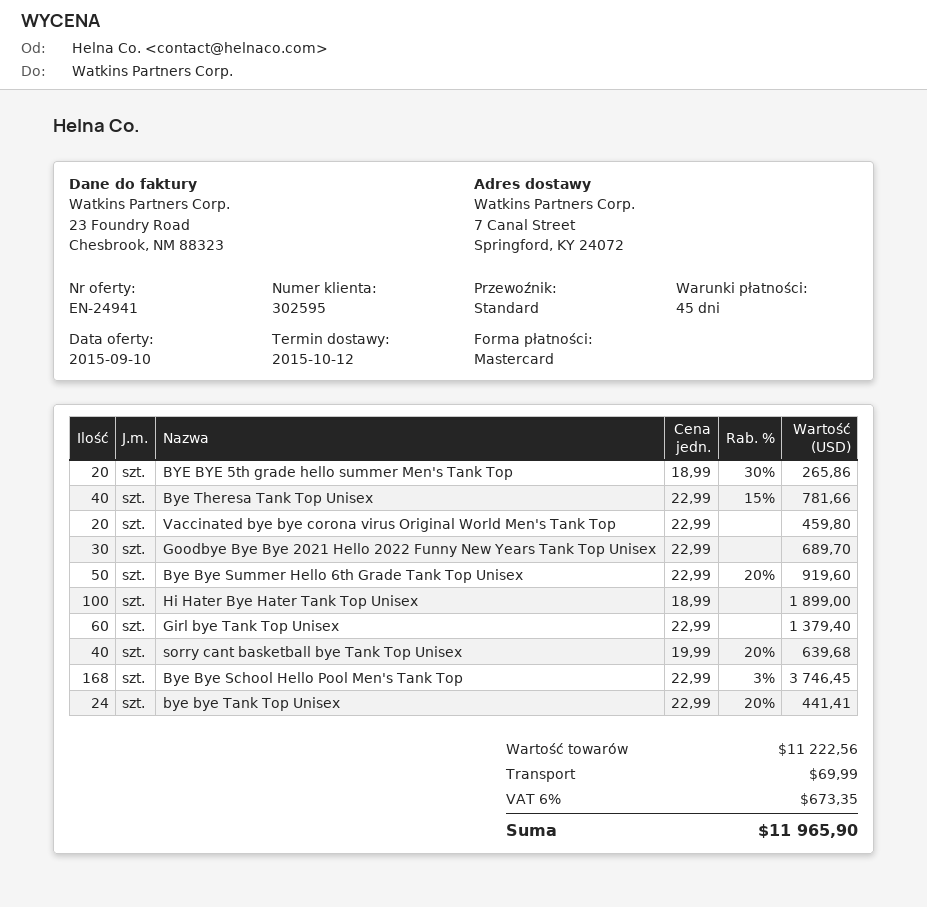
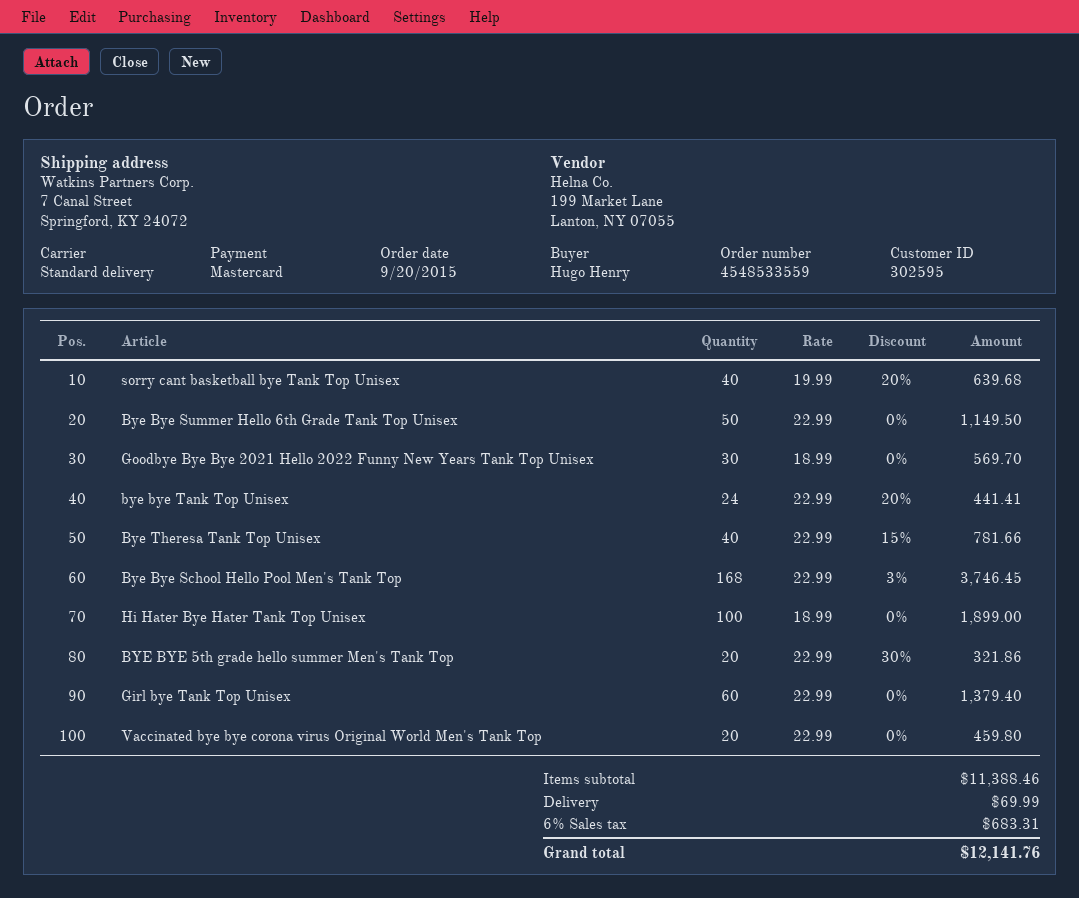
BYE BYE 5th grade hello summer Men's Tank Top: 20 x 18.99 - 30% = 265.86 -> 20 x 22.99 - 30% = 321.86
Goodbye Bye Bye 2021 Hello 2022 Funny New Years Tank Top Unisex: 30 x 22.99 = 689.70 -> 30 x 18.99 = 569.70
Bye Bye Summer Hello 6th Grade Tank Top Unisex: 50 x 22.99 - 20% = 919.60 -> 50 x 22.99 = 1149.50
subtotal: 11222.56 -> 11388.46
tax: 6% = 673.35 -> 6% = 683.31
total: 11965.90 -> 12141.76

